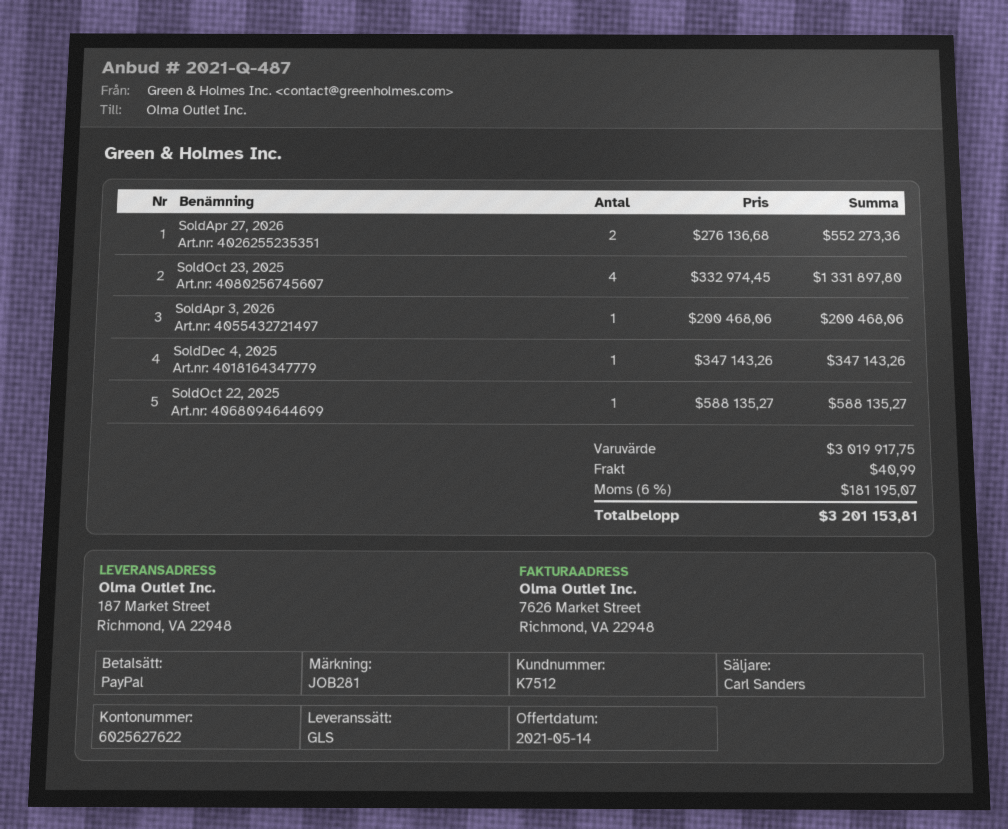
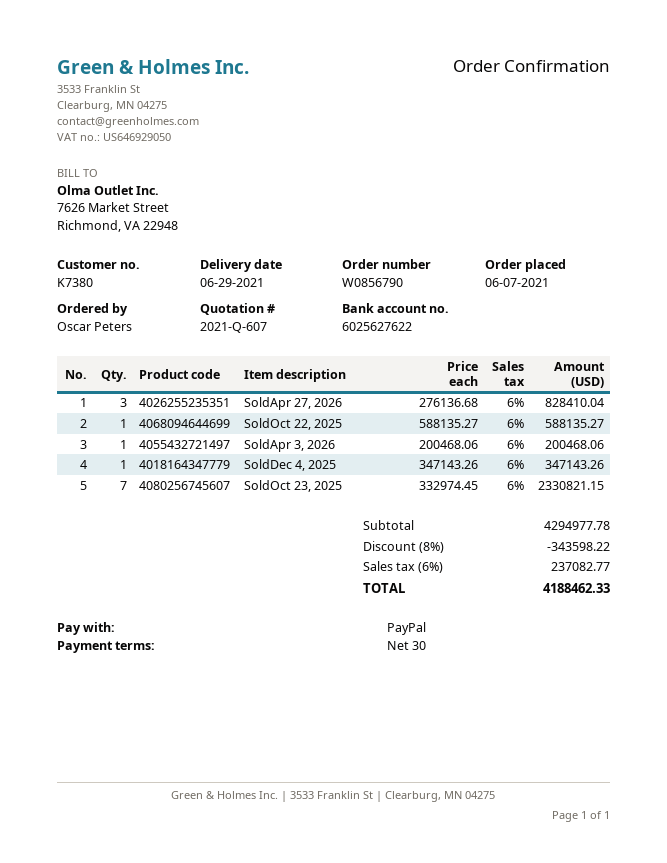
quote number: 2021-Q-487 -> 2021-Q-607
customer number: K7512 -> K7380
SoldApr 27, 2026: 2 x 276136.68 = 552273.36 -> 3 x 276136.68 = 828410.04
SoldOct 23, 2025: 4 x 332974.45 = 1331897.80 -> 7 x 332974.45 = 2330821.15
subtotal: 3019917.75 -> 4294977.78
discount: none -> 8% = 343598.22
shipping: 40.99 -> none
tax: 6% = 181195.07 -> 6% = 237082.77
total: 3201153.81 -> 4188462.33

